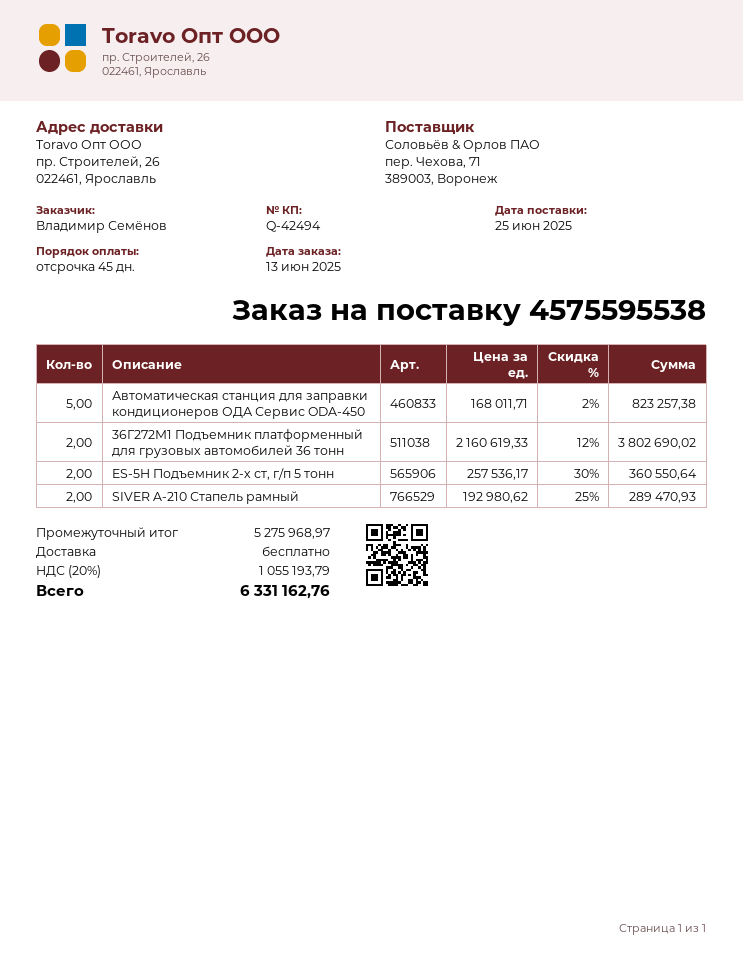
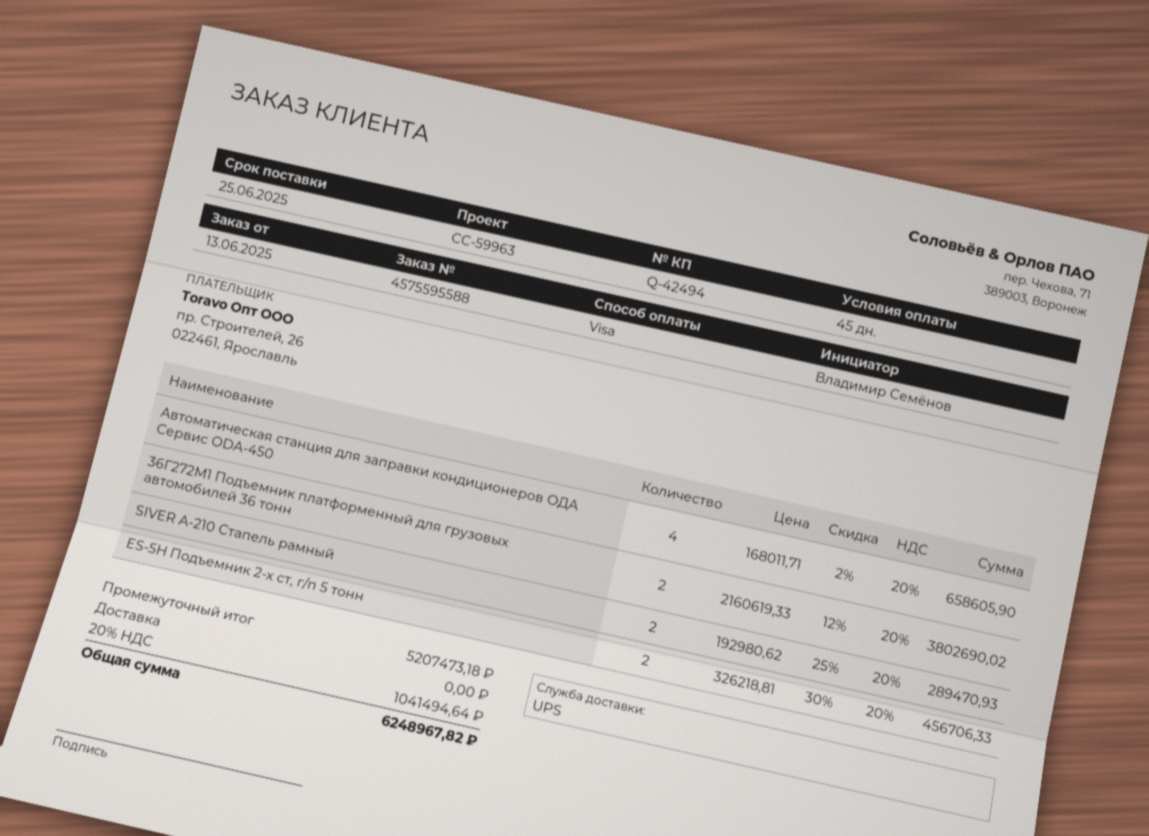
order number: 4575595538 -> 4575595588
Автоматическая станция для заправки кондиционеров ОДА Сервис ODA-450: 5 x 168011.71 - 2% = 823257.38 -> 4 x 168011.71 - 2% = 658605.90
ES-5H Подъемник 2-х ст, г/п 5 тонн: 2 x 257536.17 - 30% = 360550.64 -> 2 x 326218.81 - 30% = 456706.33
subtotal: 5275968.97 -> 5207473.18
tax: 20% = 1055193.79 -> 20% = 1041494.64
total: 6331162.76 -> 6248967.82

